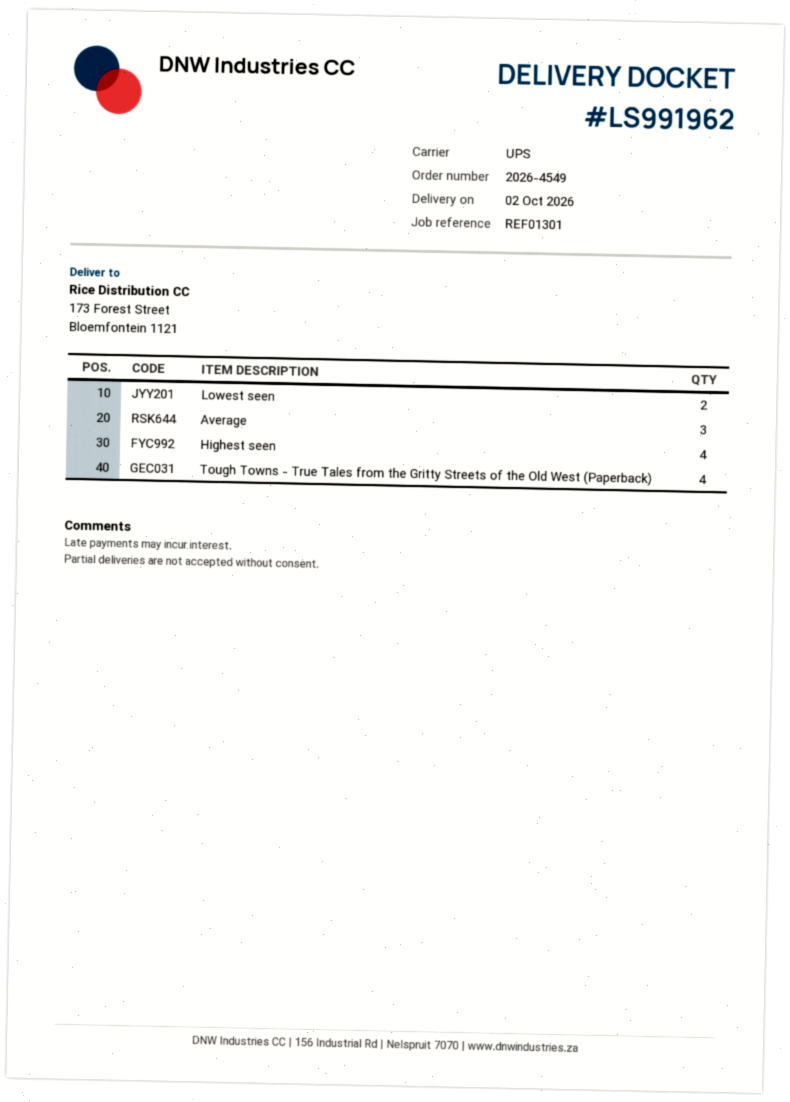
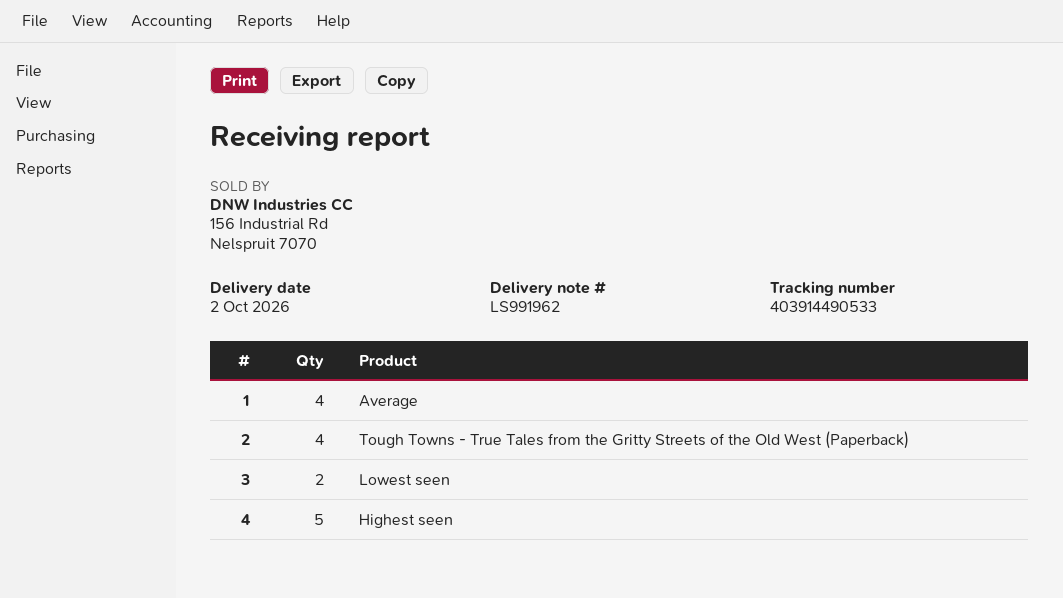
Average: 3 -> 4
Highest seen: 4 -> 5

